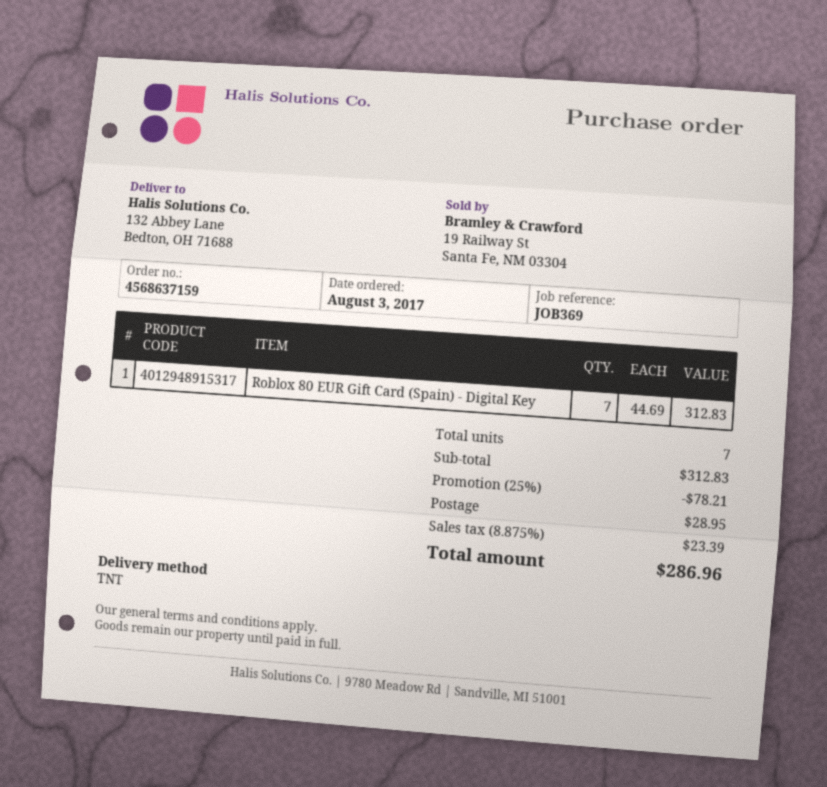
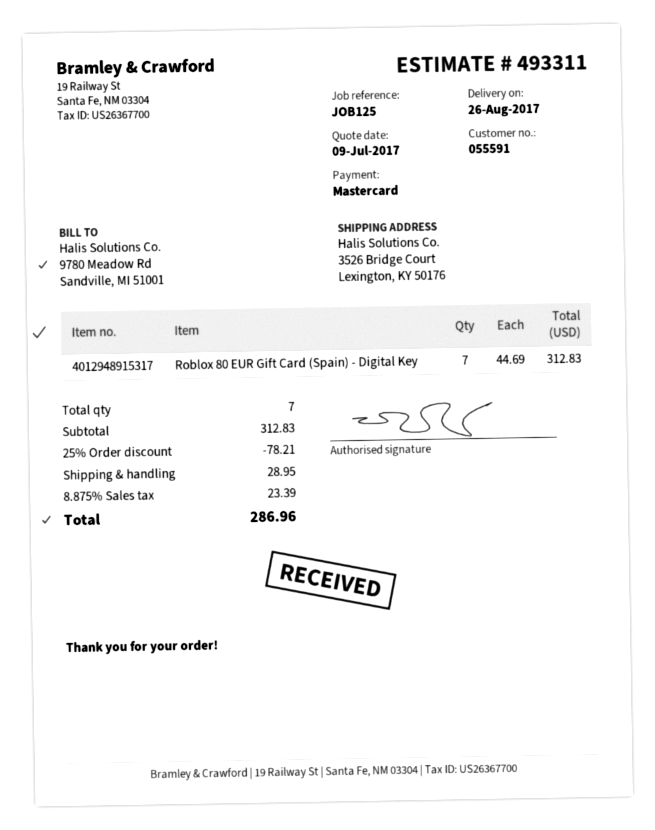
reference: JOB369 -> JOB125
ship to: 132 Abbey Lane, Bedton, OH 71688 -> 3526 Bridge Court, Lexington, KY 50176

